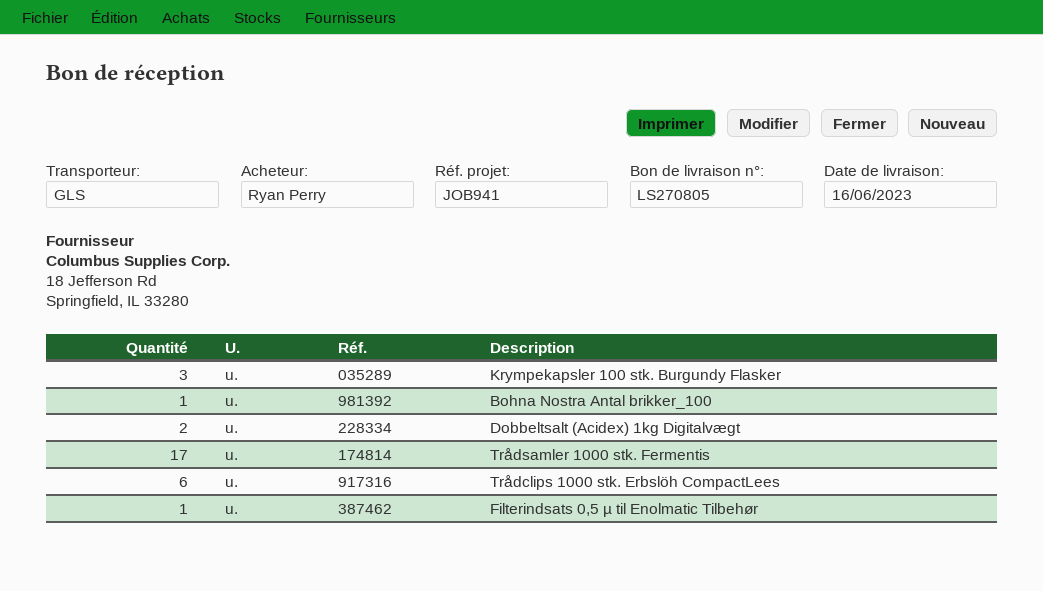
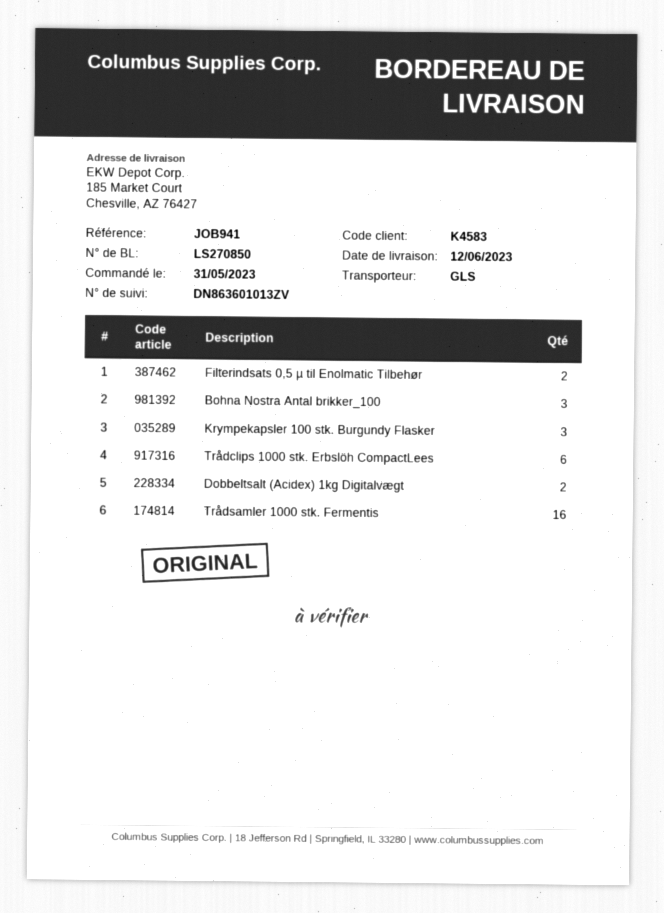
delivery note number: LS270805 -> LS270850
delivery date: 2023-06-16 -> 2023-06-12
Bohna Nostra Antal brikker_100: 1 -> 3
Trådsamler 1000 stk. Fermentis: 17 -> 16
Filterindsats 0,5 µ til Enolmatic Tilbehør: 1 -> 2

